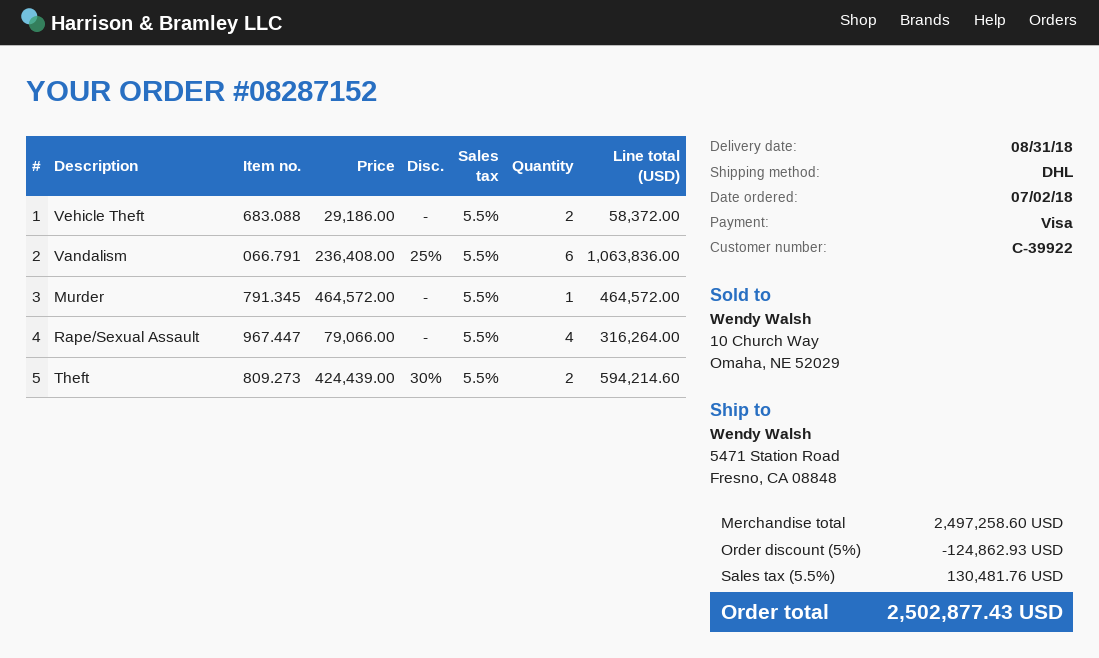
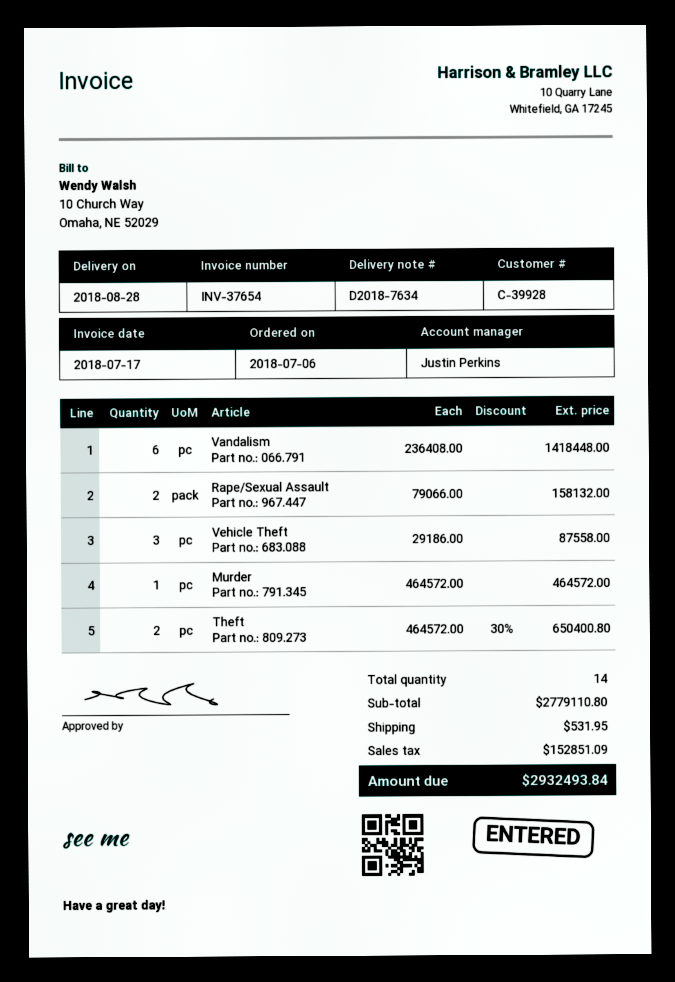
order date: 2018-07-02 -> 2018-07-06
delivery date: 2018-08-31 -> 2018-08-28
customer number: C-39922 -> C-39928
Vehicle Theft: 2 x 29186.00 = 58372.00 -> 3 x 29186.00 = 87558.00
Vandalism: 6 x 236408.00 - 25% = 1063836.00 -> 6 x 236408.00 = 1418448.00
Rape/Sexual Assault: 4 x 79066.00 = 316264.00 -> 2 x 79066.00 = 158132.00
Theft: 2 x 424439.00 - 30% = 594214.60 -> 2 x 464572.00 - 30% = 650400.80
subtotal: 2497258.60 -> 2779110.80
discount: 5% = 124862.93 -> none
shipping: none -> 531.95
tax: 130481.76 -> 152851.09
total: 2502877.43 -> 2932493.84

